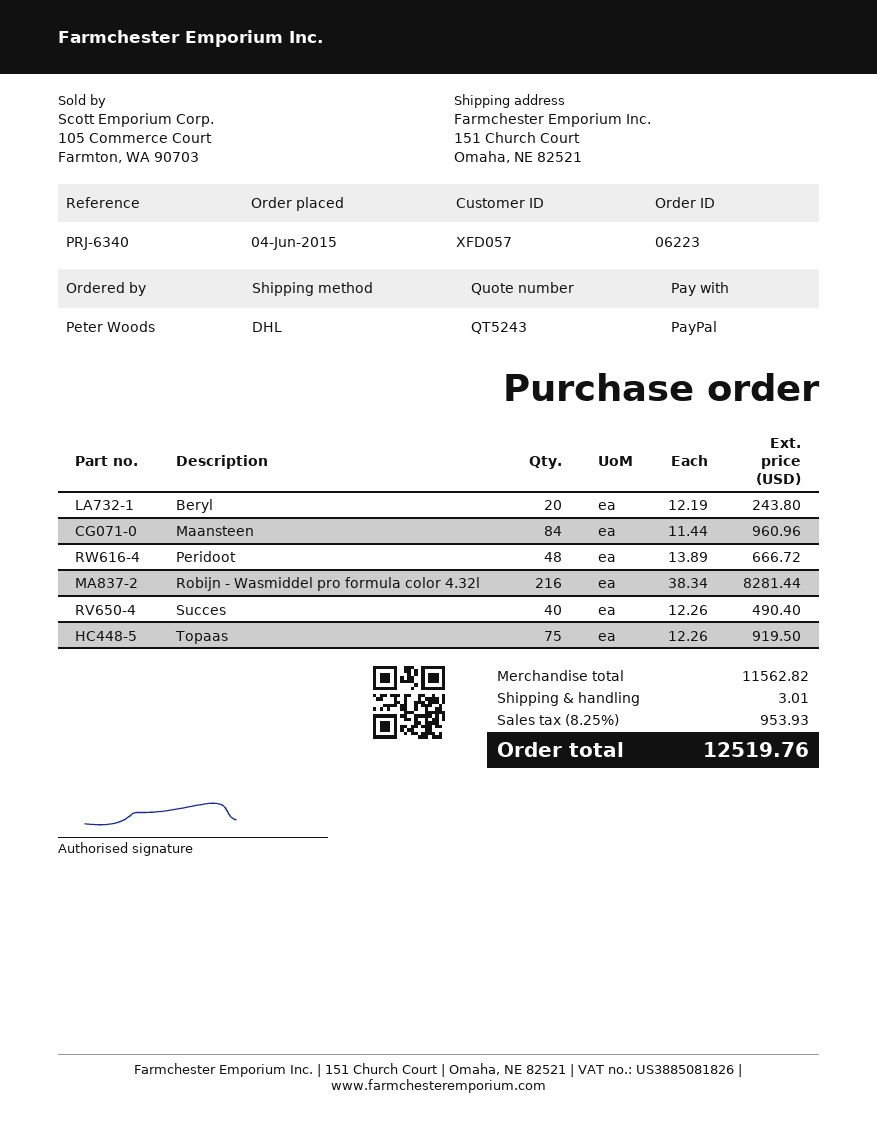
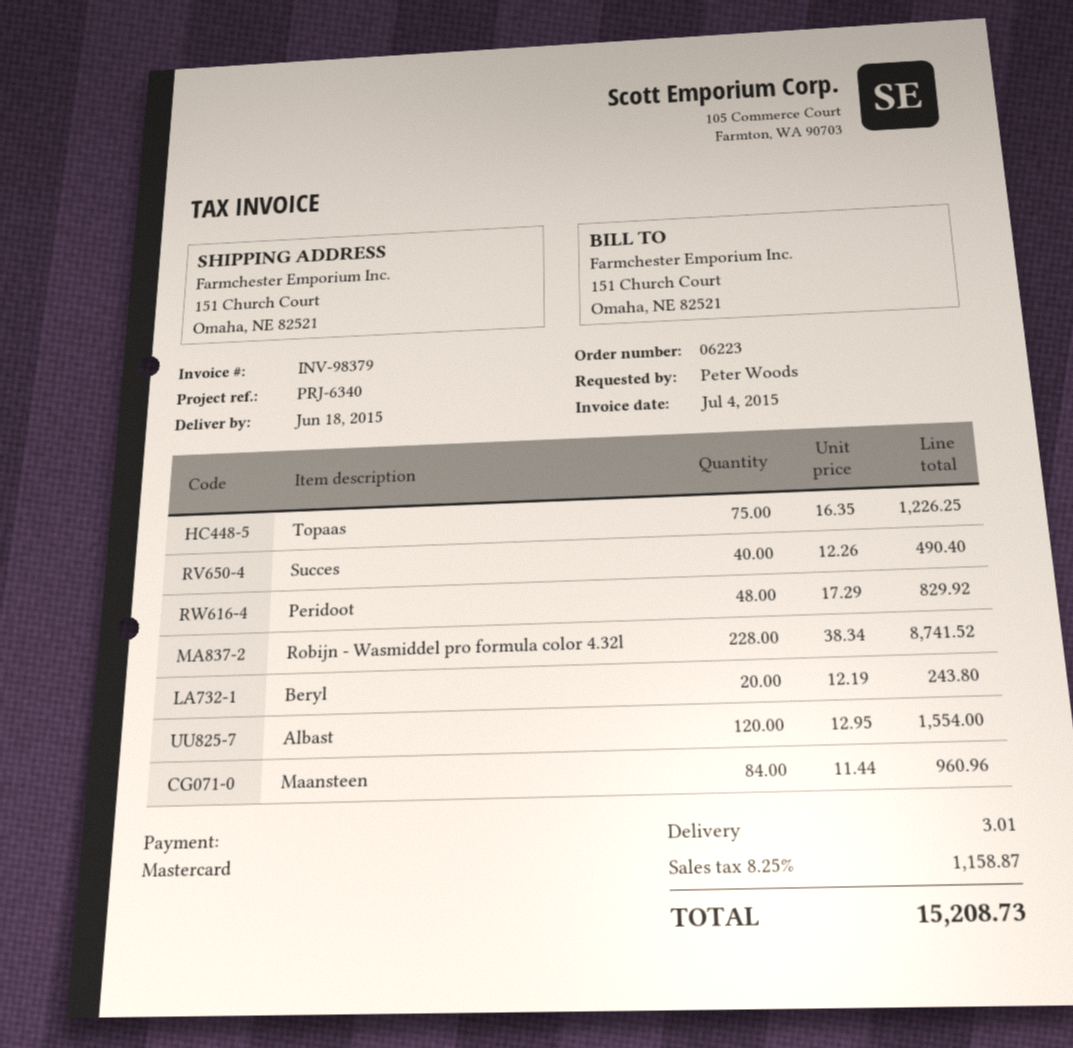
payment method: PayPal -> Mastercard
Peridoot: 48 x 13.89 = 666.72 -> 48 x 17.29 = 829.92
Robijn - Wasmiddel pro formula color 4.32l: 216 x 38.34 = 8281.44 -> 228 x 38.34 = 8741.52
Topaas: 75 x 12.26 = 919.50 -> 75 x 16.35 = 1226.25
Albast: none -> 120 x 12.95 = 1554.00
tax: 8.25% = 953.93 -> 8.25% = 1158.87
total: 12519.76 -> 15208.73

